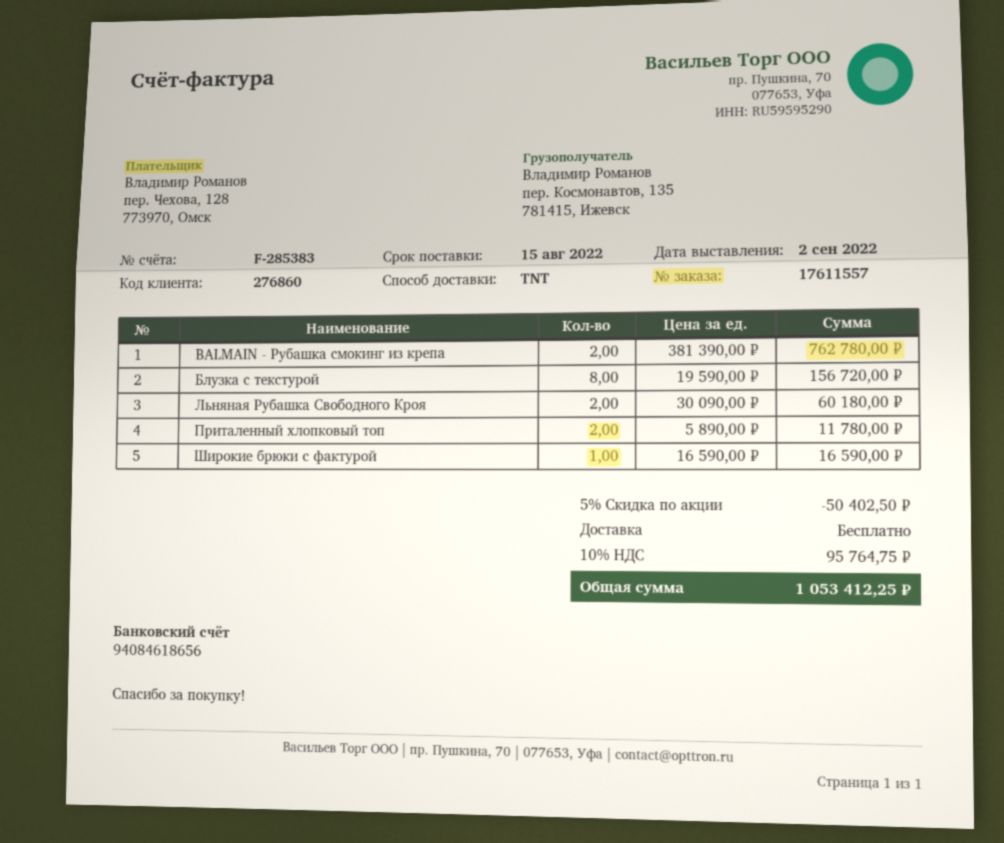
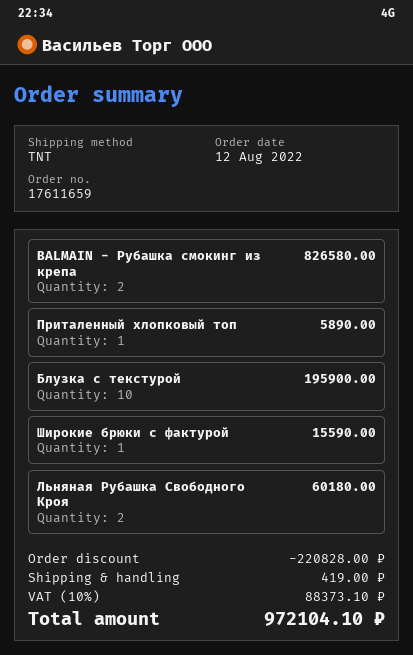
order number: 17611557 -> 17611659
BALMAIN - Рубашка смокинг из крепа: 2 for 762780.00 -> 2 for 826580.00
Блузка с текстурой: 8 for 156720.00 -> 10 for 195900.00
Приталенный хлопковый топ: 2 for 11780.00 -> 1 for 5890.00
Широкие брюки с фактурой: 1 for 16590.00 -> 1 for 15590.00
discount: 50402.50 -> 220828.00
shipping: 0.00 -> 419.00
tax: 10% = 95764.75 -> 10% = 88373.10
total: 1053412.25 -> 972104.10

